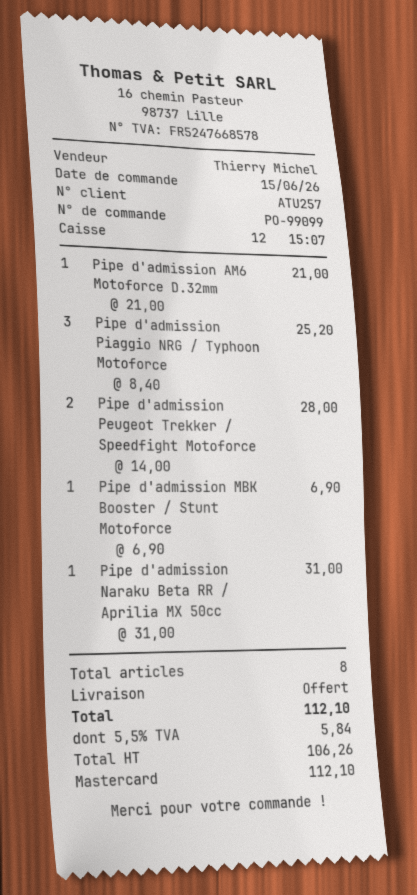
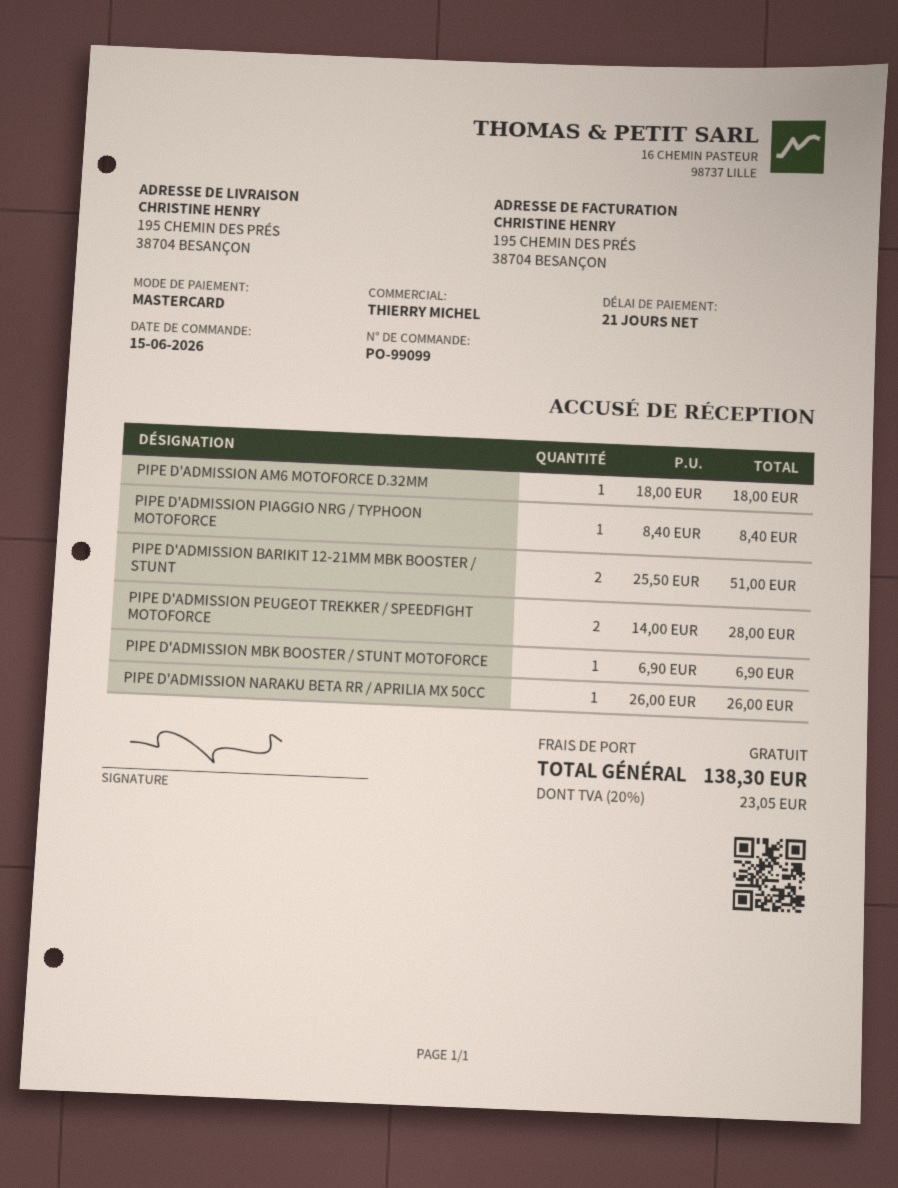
Pipe d'admission AM6 Motoforce D.32mm: 1 x 21.00 = 21.00 -> 1 x 18.00 = 18.00
Pipe d'admission Piaggio NRG / Typhoon Motoforce: 3 x 8.40 = 25.20 -> 1 x 8.40 = 8.40
Pipe d'admission Naraku Beta RR / Aprilia MX 50cc: 1 x 31.00 = 31.00 -> 1 x 26.00 = 26.00
PIPE D'ADMISSION BARIKIT 12-21MM MBK BOOSTER / STUNT: none -> 2 x 25.50 = 51.00
tax: 5.5% = 5.84 -> 20% = 23.05
total: 112.10 -> 138.30

